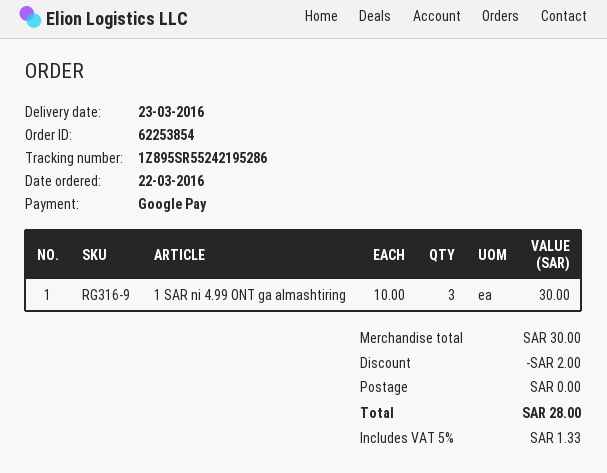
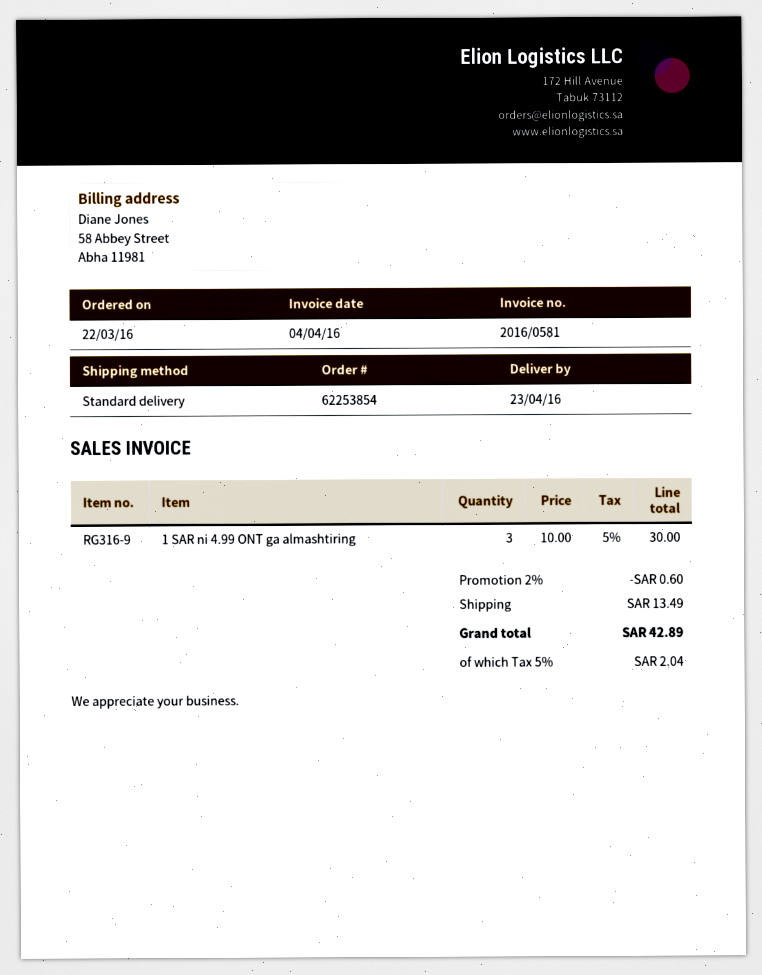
delivery date: 2016-03-23 -> 2016-04-23
discount: 2.00 -> 0.60
shipping: 0.00 -> 13.49
tax: 5% = 1.33 -> 5% = 2.04
total: 28.00 -> 42.89

